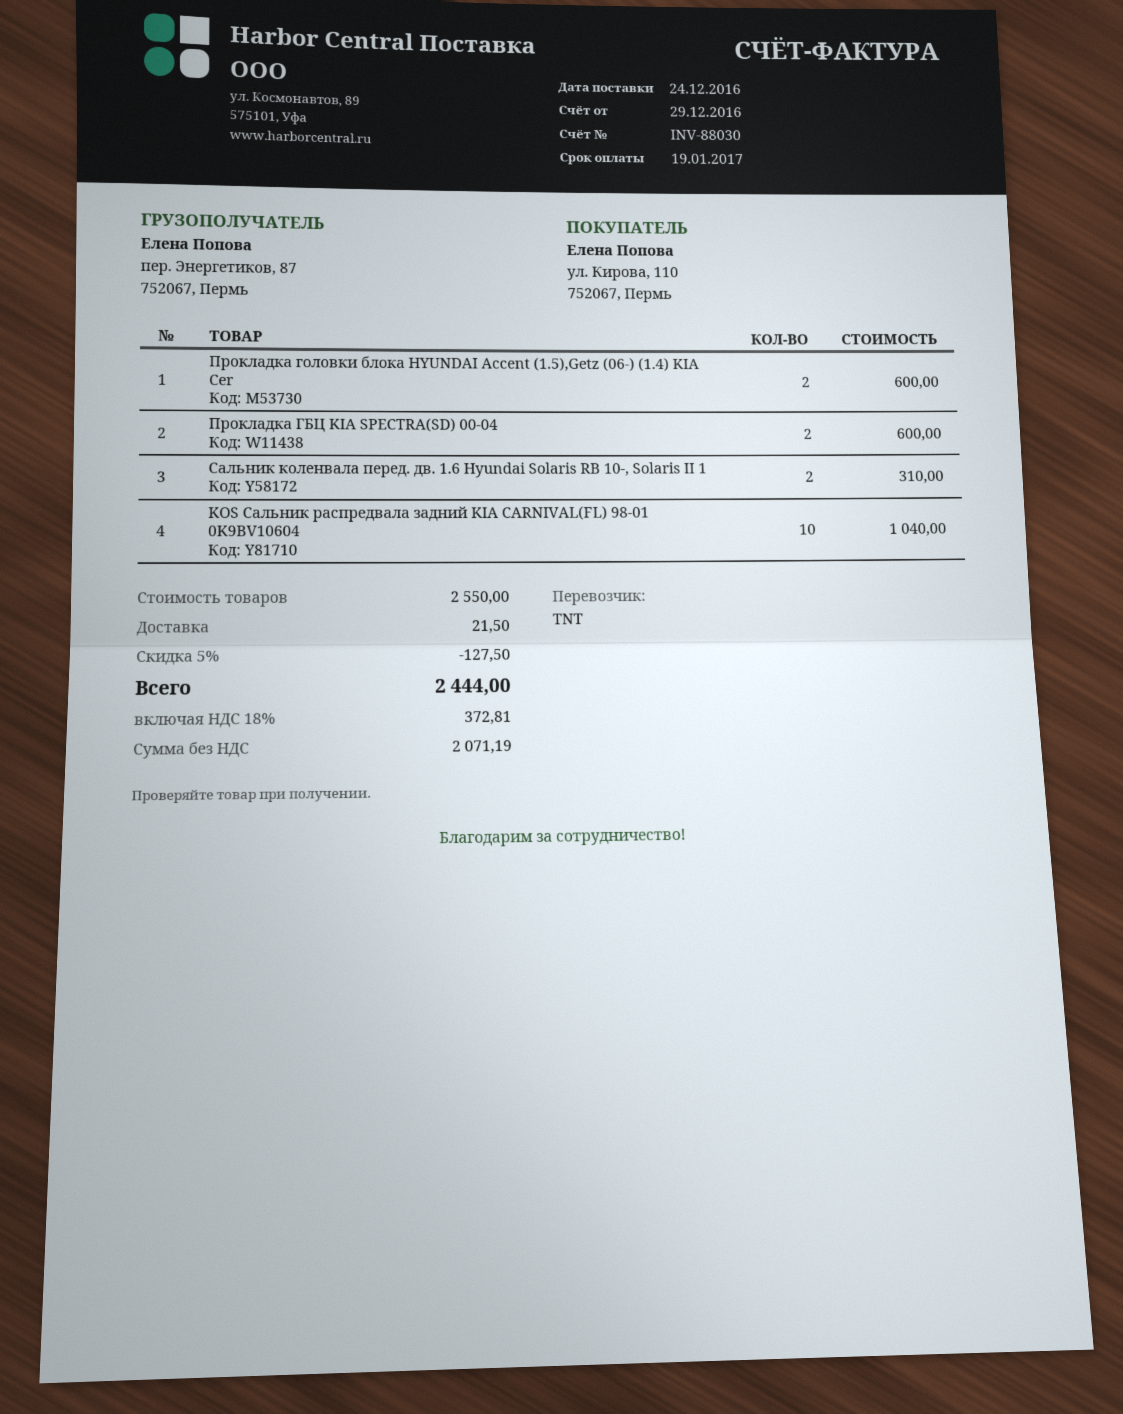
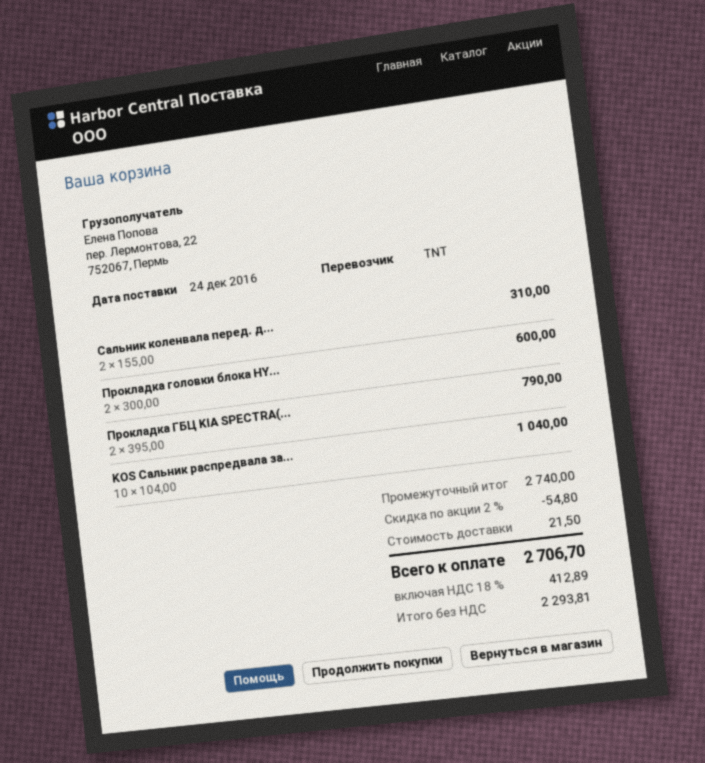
ship to: пер. Энергетиков, 87, 752067, Пермь -> пер. Лермонтова, 22, 752067, Пермь
Прокладка ГБЦ KIA SPECTRA(SD) 00-04: 2 for 600.00 -> 2 for 790.00
subtotal: 2550.00 -> 2740.00
discount: 5% = 127.50 -> 2% = 54.80
net: 2071.19 -> 2293.81
tax: 18% = 372.81 -> 18% = 412.89
total: 2444.00 -> 2706.70

